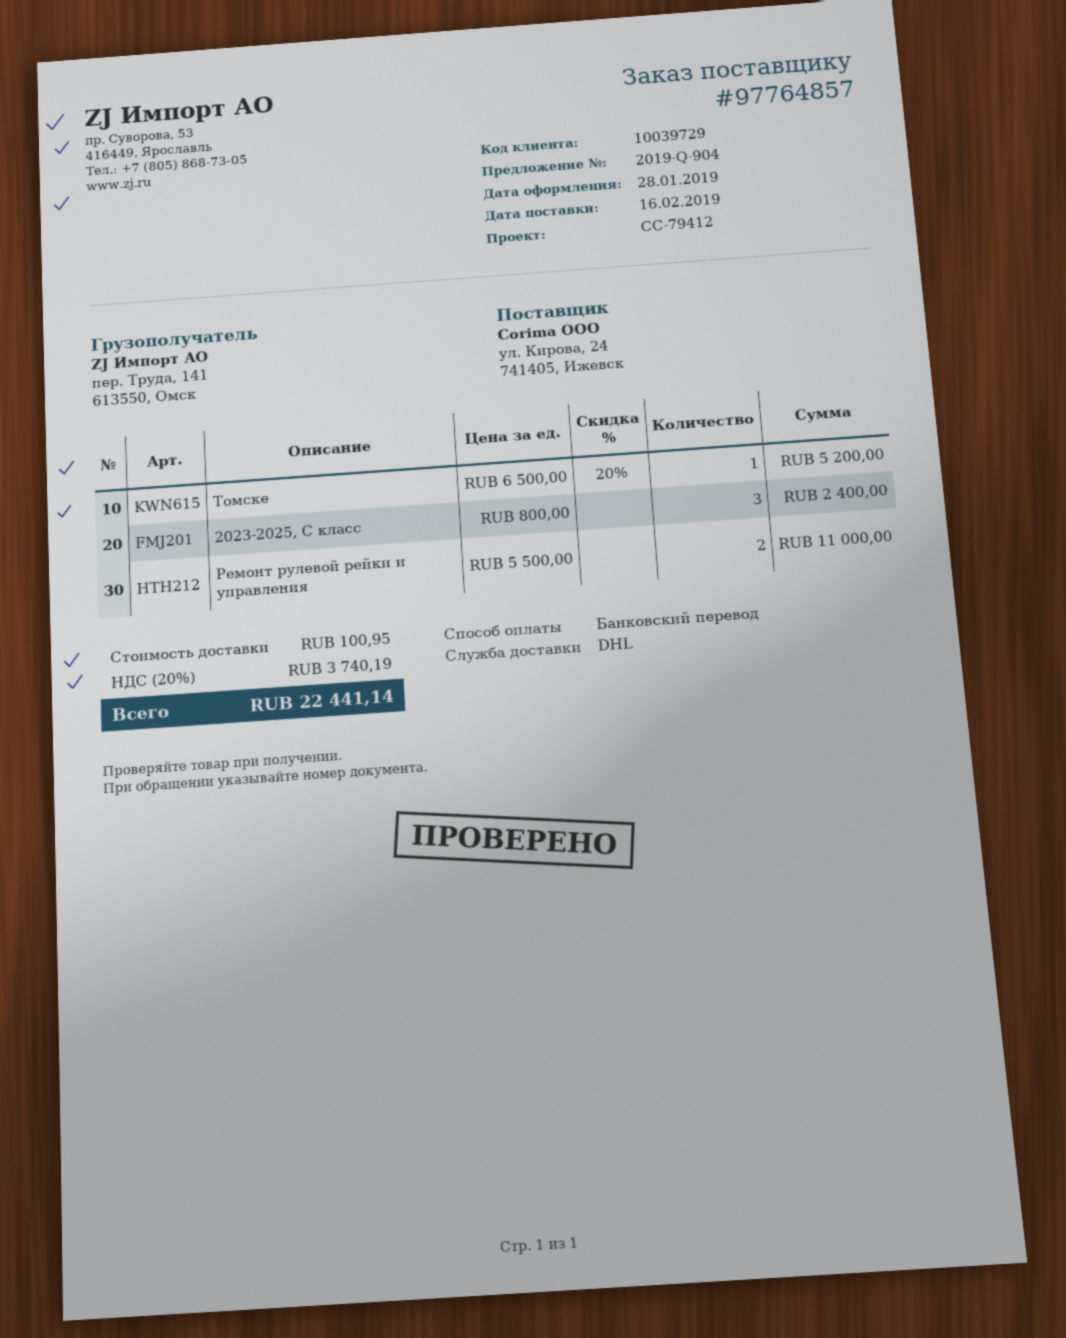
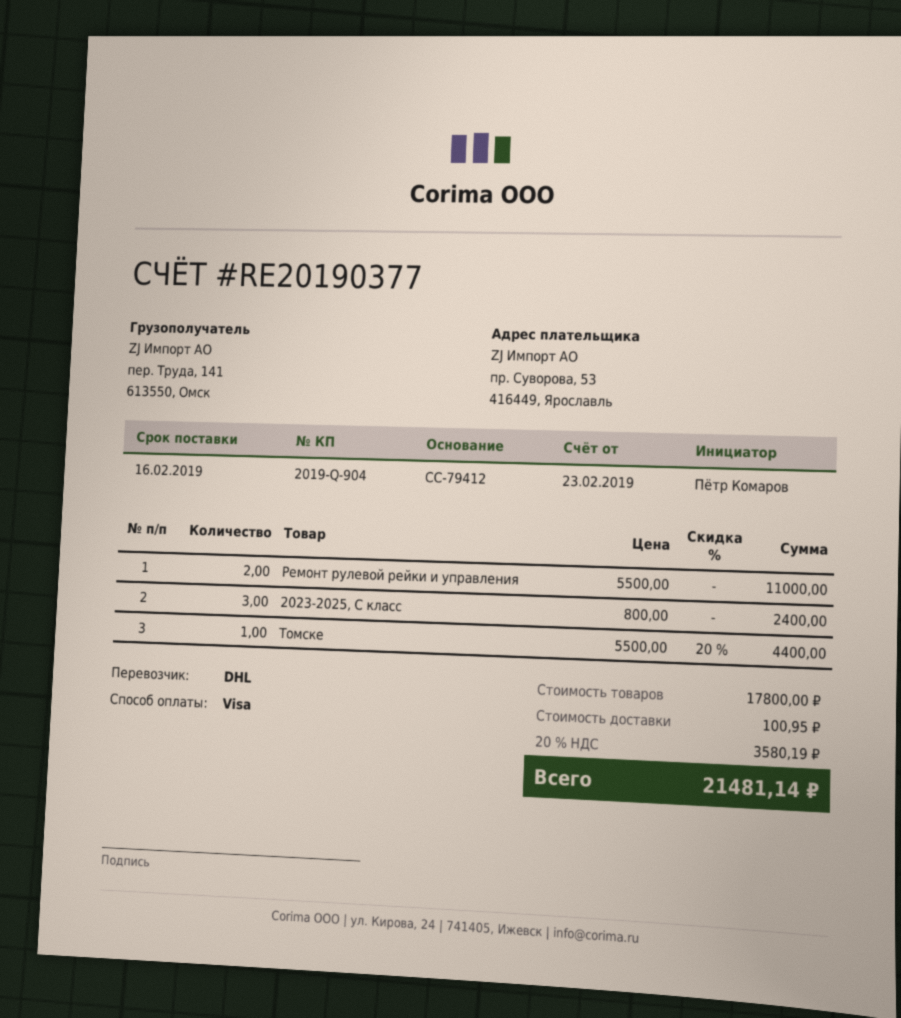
payment method: bank transfer -> Visa
Томске: 1 x 6500.00 - 20% = 5200.00 -> 1 x 5500.00 - 20% = 4400.00
tax: 20% = 3740.19 -> 20% = 3580.19
total: 22441.14 -> 21481.14

